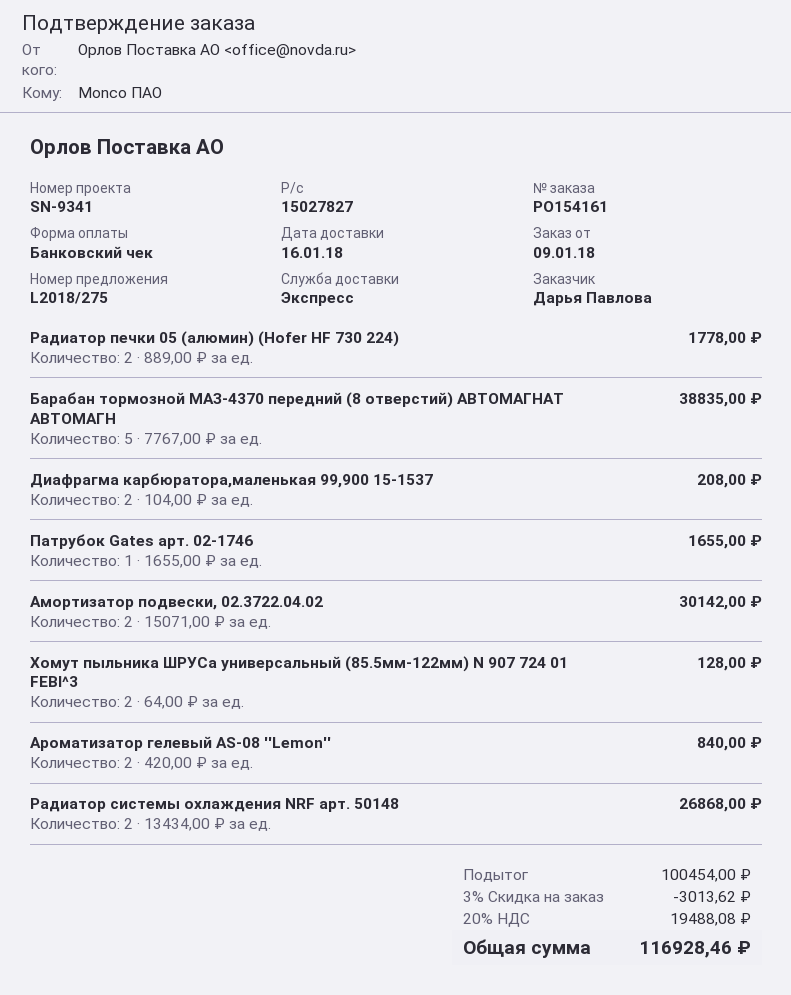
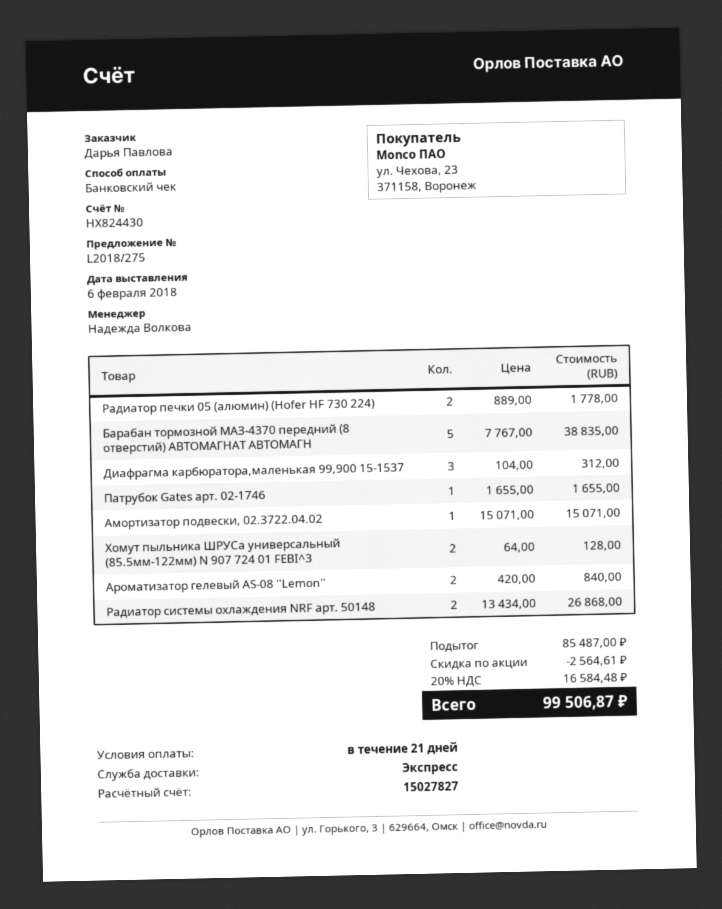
Диафрагма карбюратора,маленькая 99,900 15-1537: 2 x 104.00 = 208.00 -> 3 x 104.00 = 312.00
Амортизатор подвески, 02.3722.04.02: 2 x 15071.00 = 30142.00 -> 1 x 15071.00 = 15071.00
subtotal: 100454.00 -> 85487.00
discount: 3013.62 -> 2564.61
tax: 20% = 19488.08 -> 20% = 16584.48
total: 116928.46 -> 99506.87

